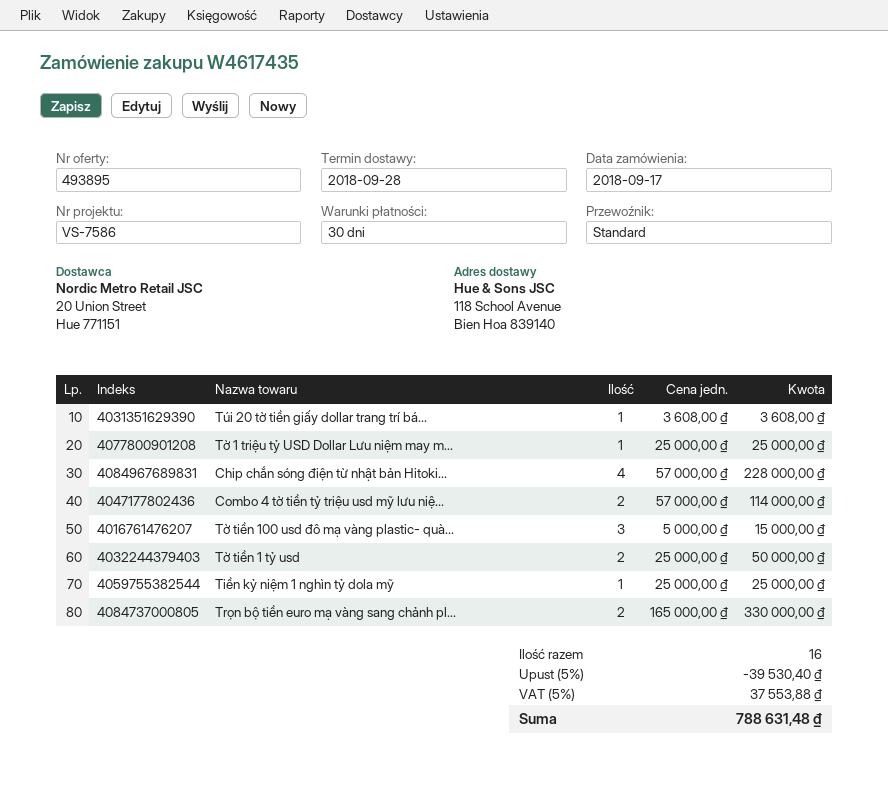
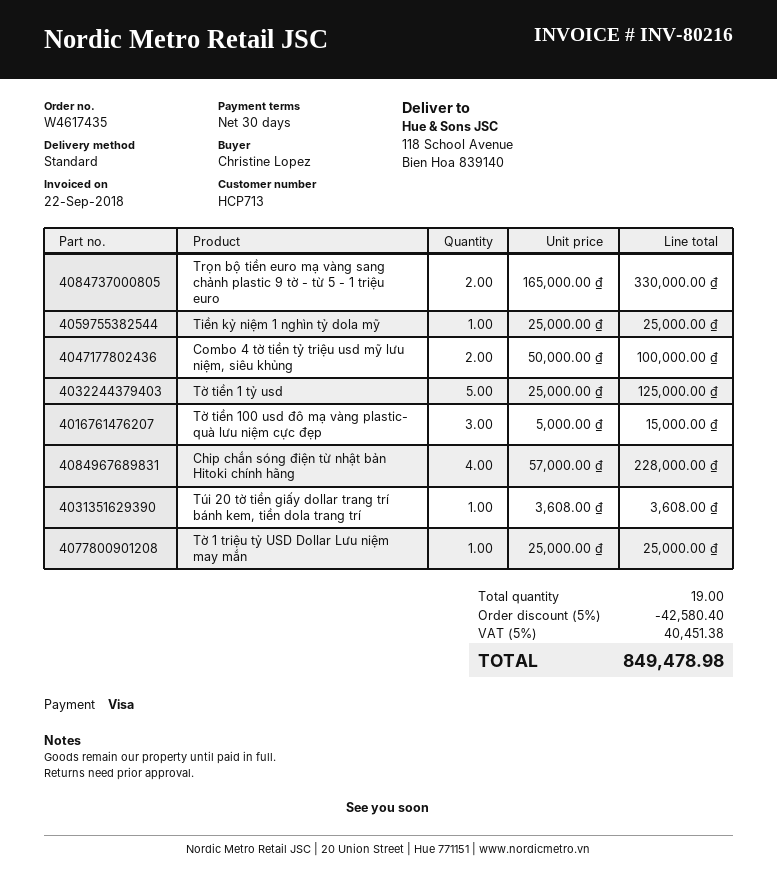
Combo 4 tờ tiền tỷ triệu usd mỹ lưu niệ...: 2 x 57000.00 = 114000.00 -> 2 x 50000.00 = 100000.00
Tờ tiền 1 tỷ usd: 2 x 25000.00 = 50000.00 -> 5 x 25000.00 = 125000.00
total quantity: 16 -> 19
discount: 5% = 39530.40 -> 5% = 42580.40
tax: 5% = 37553.88 -> 5% = 40451.38
total: 788631.48 -> 849478.98

